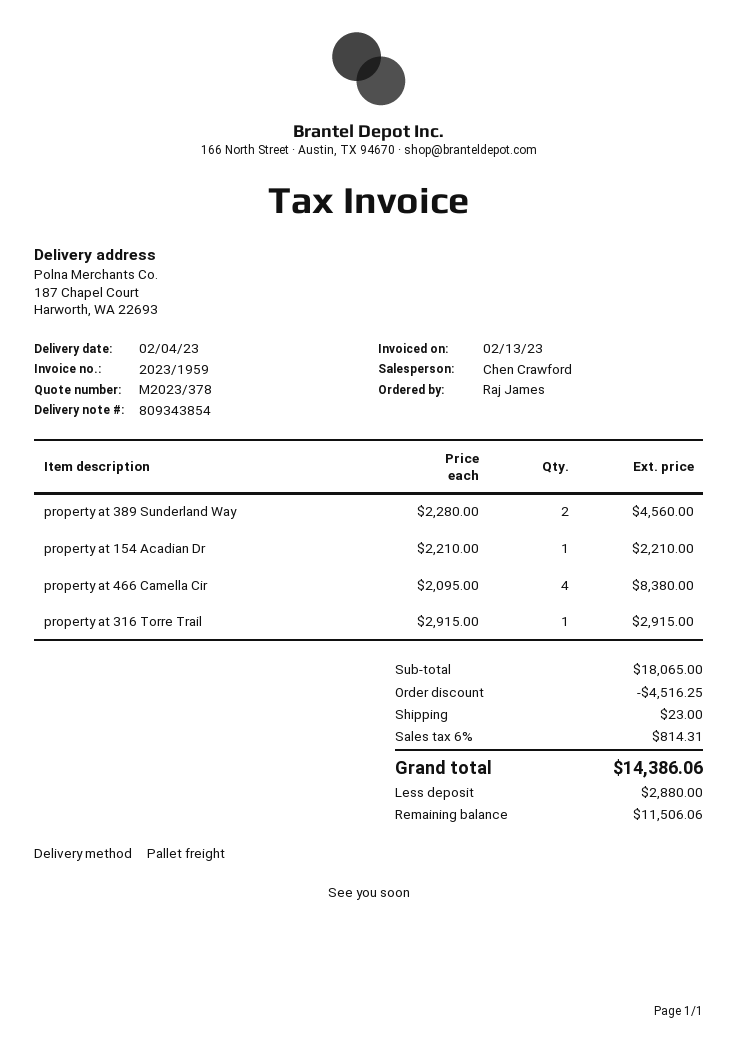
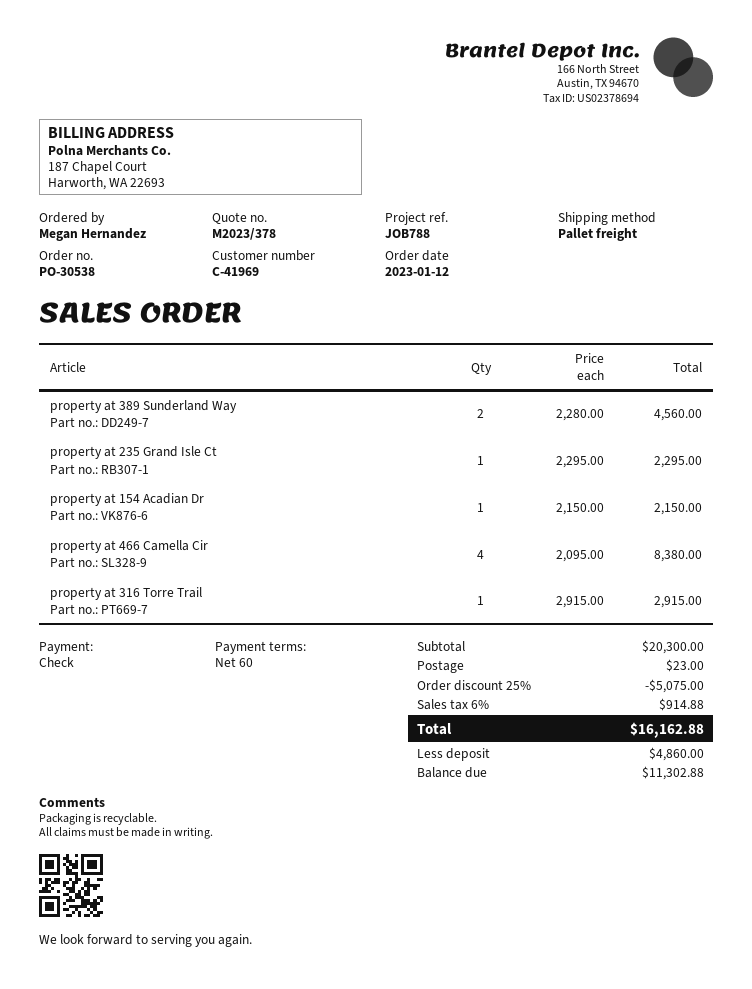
ordered by: Raj James -> Megan Hernandez
property at 154 Acadian Dr: 1 x 2210.00 = 2210.00 -> 1 x 2150.00 = 2150.00
property at 235 Grand Isle Ct: none -> 1 x 2295.00 = 2295.00
subtotal: 18065.00 -> 20300.00
discount: 4516.25 -> 5075.00
tax: 6% = 814.31 -> 6% = 914.88
total: 14386.06 -> 16162.88
deposit: 2880.00 -> 4860.00
balance: 11506.06 -> 11302.88

